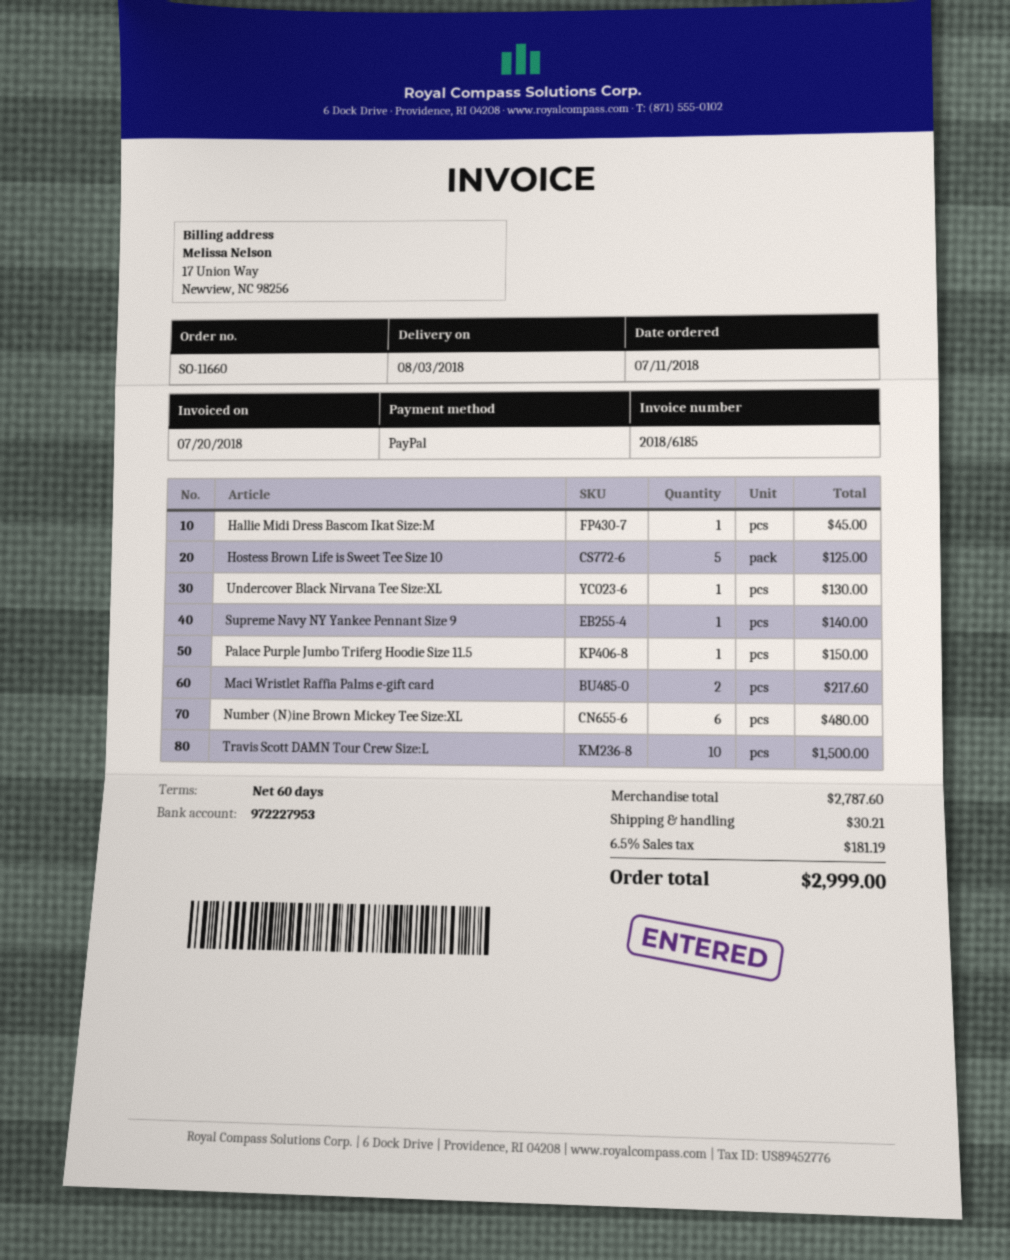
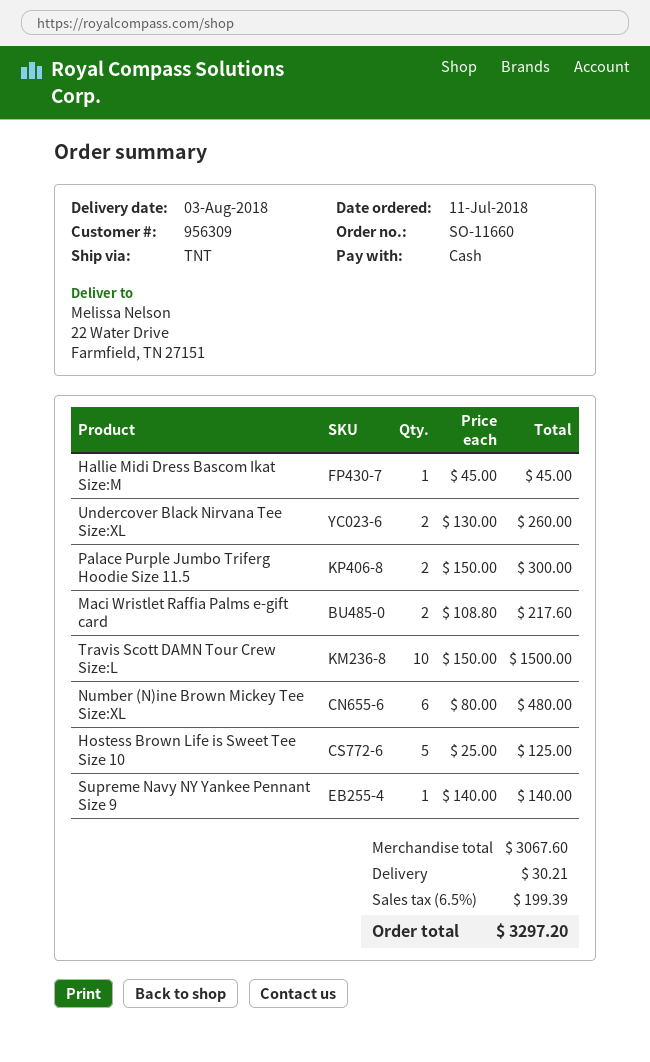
payment method: PayPal -> cash
Undercover Black Nirvana Tee Size:XL: 1 for 130.00 -> 2 for 260.00
Palace Purple Jumbo Triferg Hoodie Size 11.5: 1 for 150.00 -> 2 for 300.00
subtotal: 2787.60 -> 3067.60
tax: 6.5% = 181.19 -> 6.5% = 199.39
total: 2999.00 -> 3297.20

